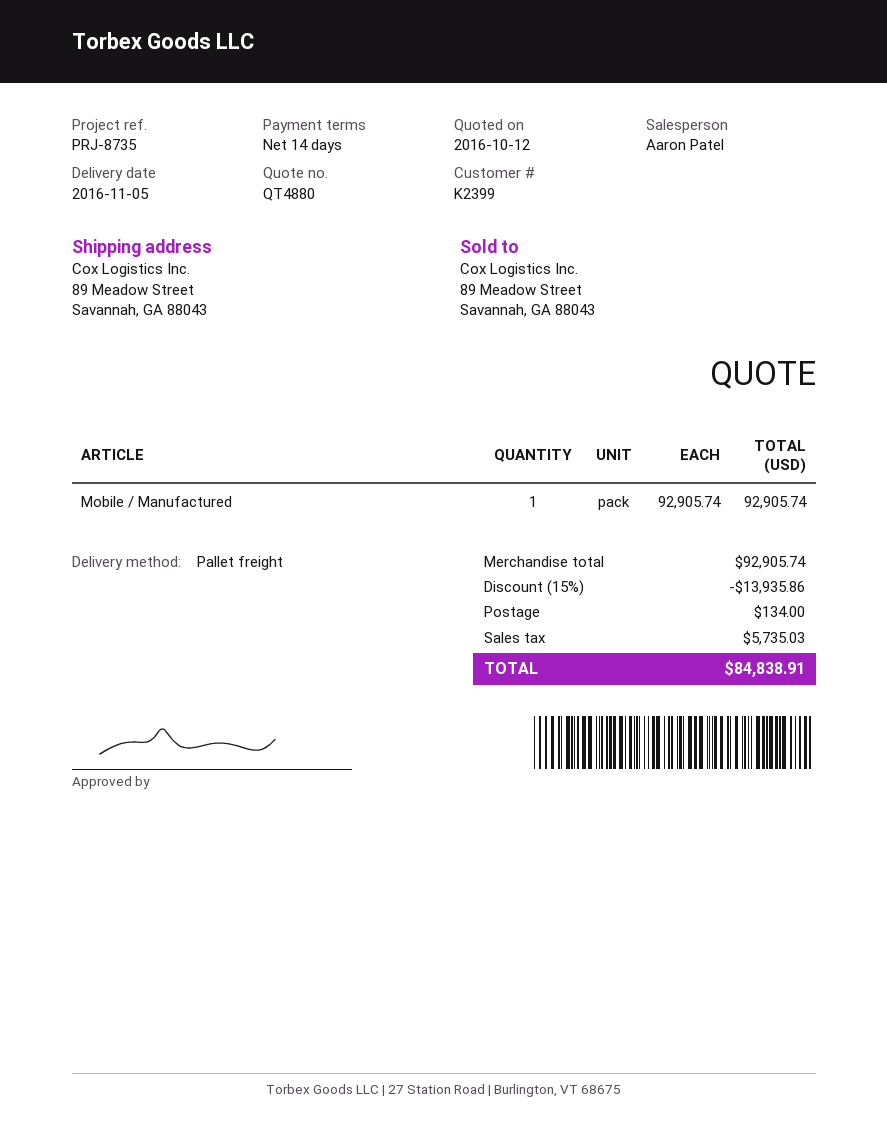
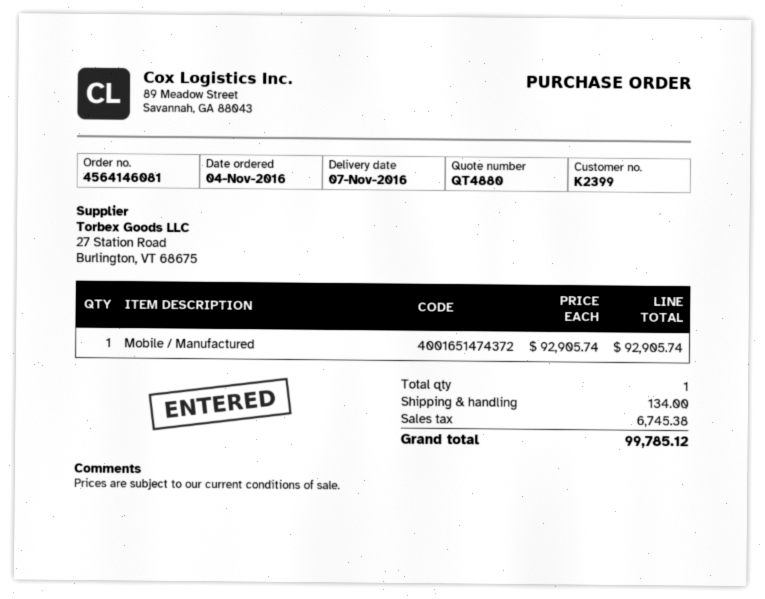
delivery date: 2016-11-05 -> 2016-11-07
discount: 15% = 13935.86 -> none
tax: 5735.03 -> 6745.38
total: 84838.91 -> 99785.12

